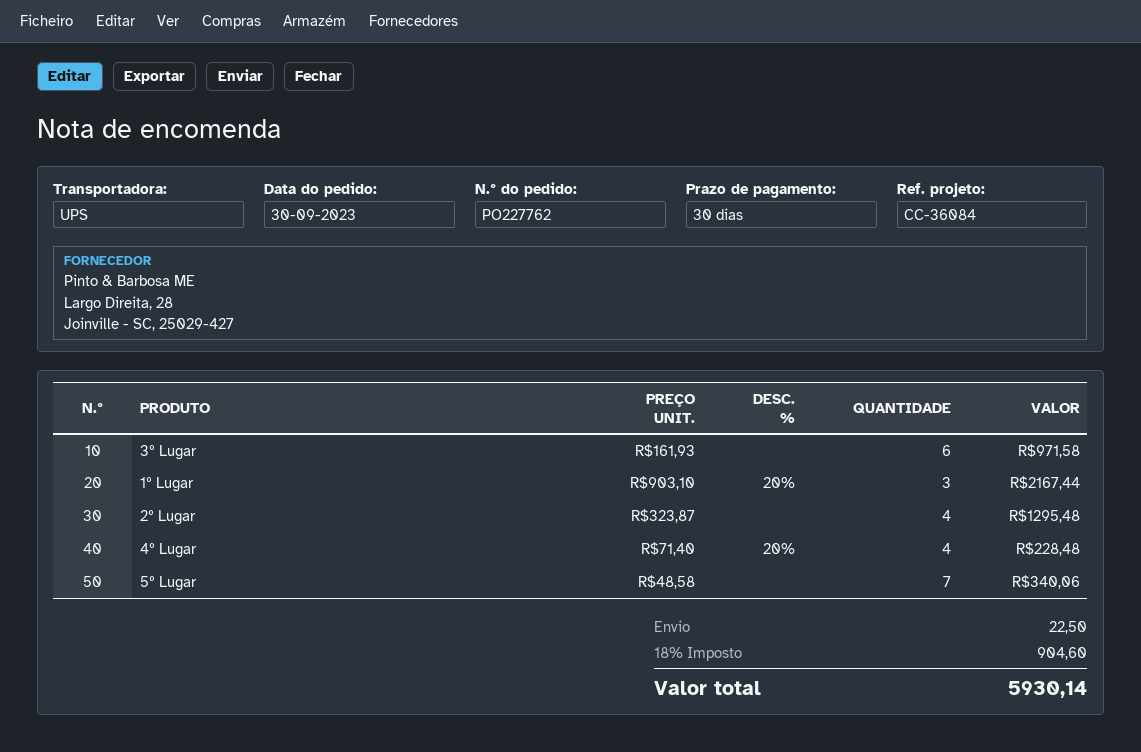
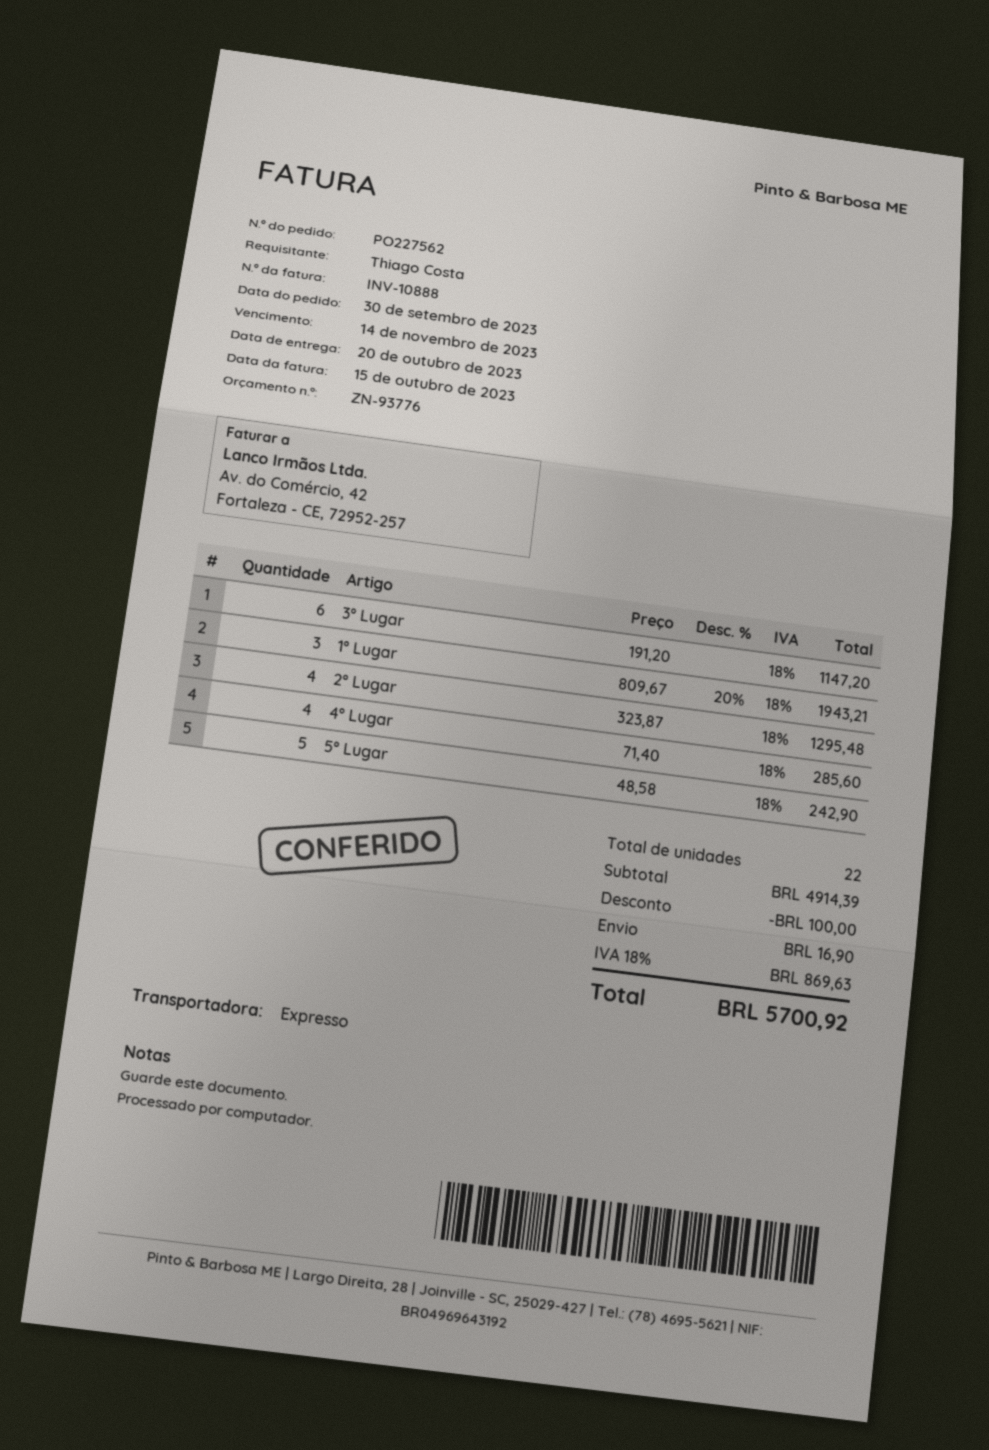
order number: PO227762 -> PO227562
shipping method: UPS -> express
3º Lugar: 6 x 161.93 = 971.58 -> 6 x 191.20 = 1147.20
1º Lugar: 3 x 903.10 - 20% = 2167.44 -> 3 x 809.67 - 20% = 1943.21
4º Lugar: 4 x 71.40 - 20% = 228.48 -> 4 x 71.40 = 285.60
5º Lugar: 7 x 48.58 = 340.06 -> 5 x 48.58 = 242.90
discount: none -> 100.00
shipping: 22.50 -> 16.90
tax: 18% = 904.60 -> 18% = 869.63
total: 5930.14 -> 5700.92

